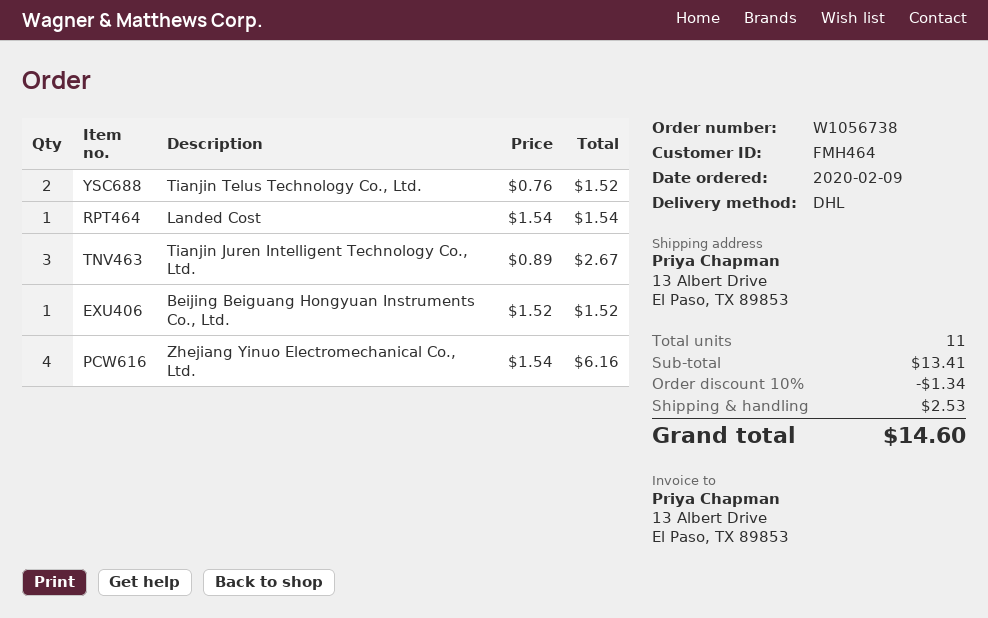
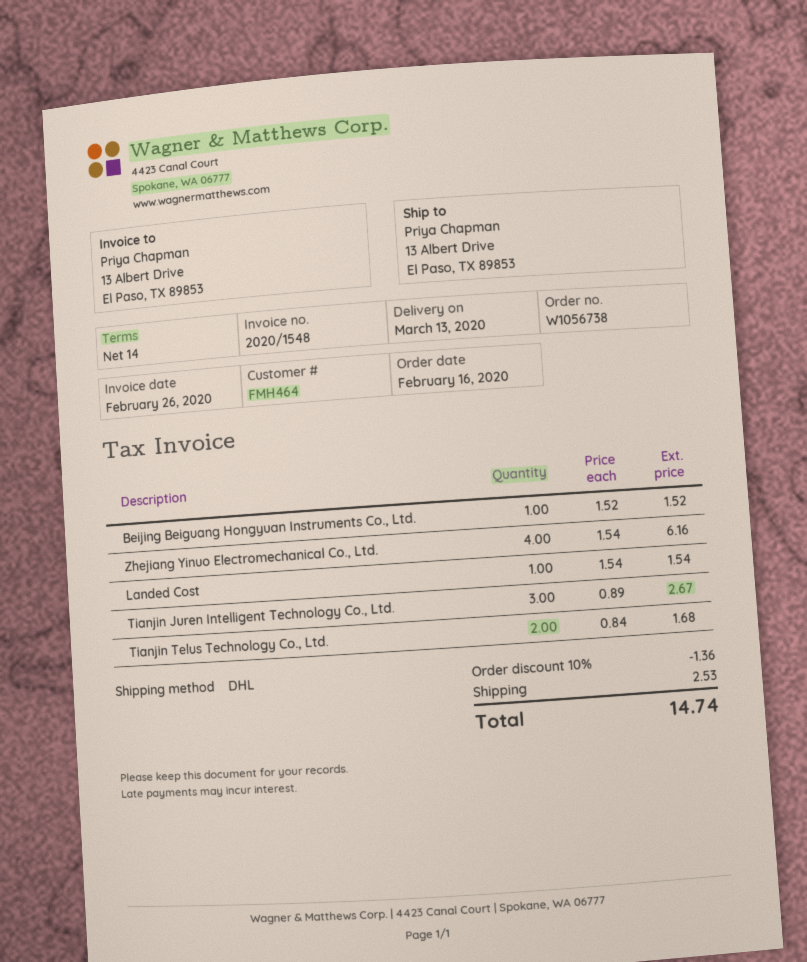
order date: 2020-02-09 -> 2020-02-16
Tianjin Telus Technology Co., Ltd.: 2 x 0.76 = 1.52 -> 2 x 0.84 = 1.68
discount: 10% = 1.34 -> 10% = 1.36
total: 14.60 -> 14.74

